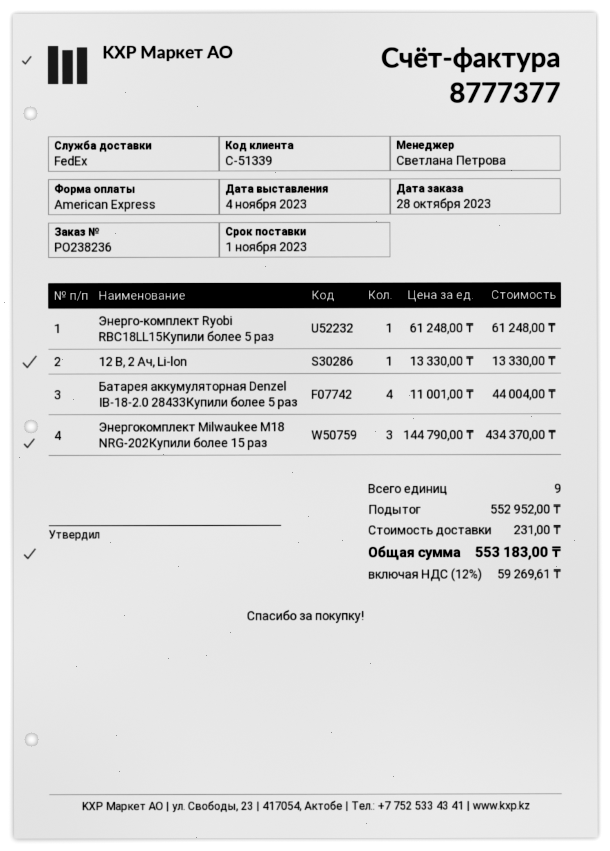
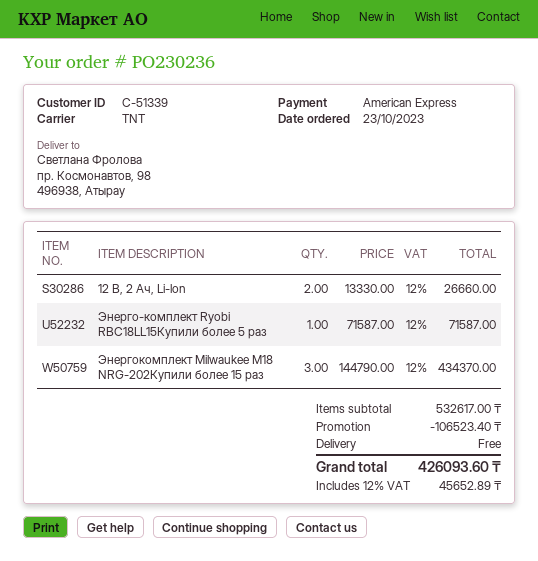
order number: PO238236 -> PO230236
order date: 2023-10-28 -> 2023-10-23
shipping method: FedEx -> TNT
Энерго-комплект Ryobi RBC18LL15Купили более 5 раз: 1 x 61248.00 = 61248.00 -> 1 x 71587.00 = 71587.00
12 В, 2 Ач, Li-lon: 1 x 13330.00 = 13330.00 -> 2 x 13330.00 = 26660.00
Батарея аккумуляторная Denzel IB-18-2.0 28433Купили более 5 раз: 4 x 11001.00 = 44004.00 -> none
subtotal: 552952.00 -> 532617.00
discount: none -> 106523.40
shipping: 231.00 -> 0.00
tax: 12% = 59269.61 -> 12% = 45652.89
total: 553183.00 -> 426093.60

